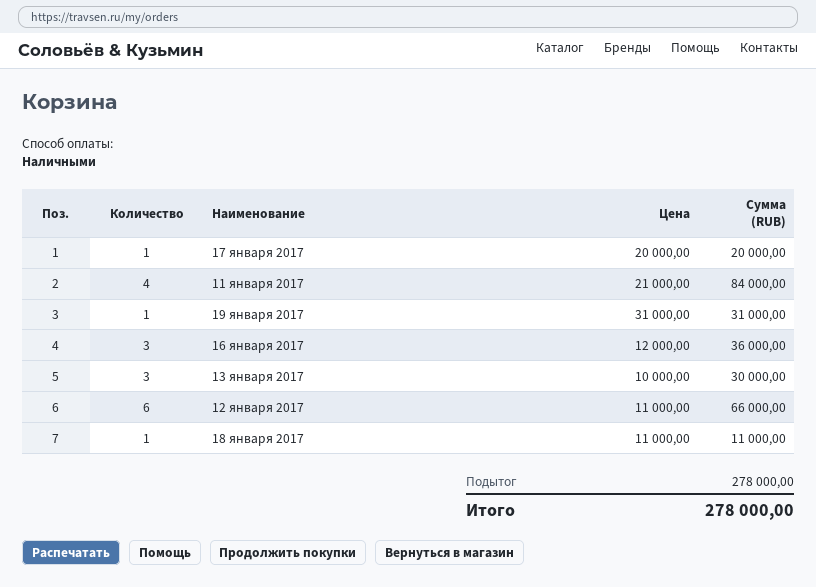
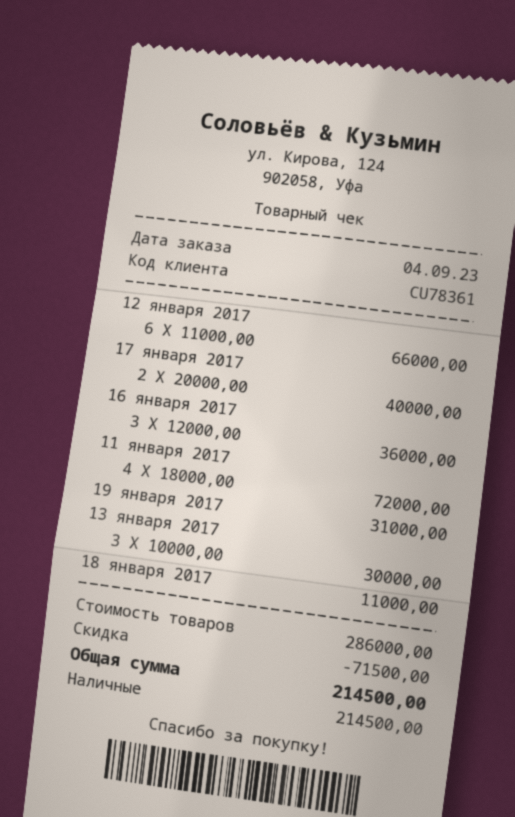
17 января 2017: 1 x 20000.00 = 20000.00 -> 2 x 20000.00 = 40000.00
11 января 2017: 4 x 21000.00 = 84000.00 -> 4 x 18000.00 = 72000.00
subtotal: 278000.00 -> 286000.00
discount: none -> 71500.00
total: 278000.00 -> 214500.00

